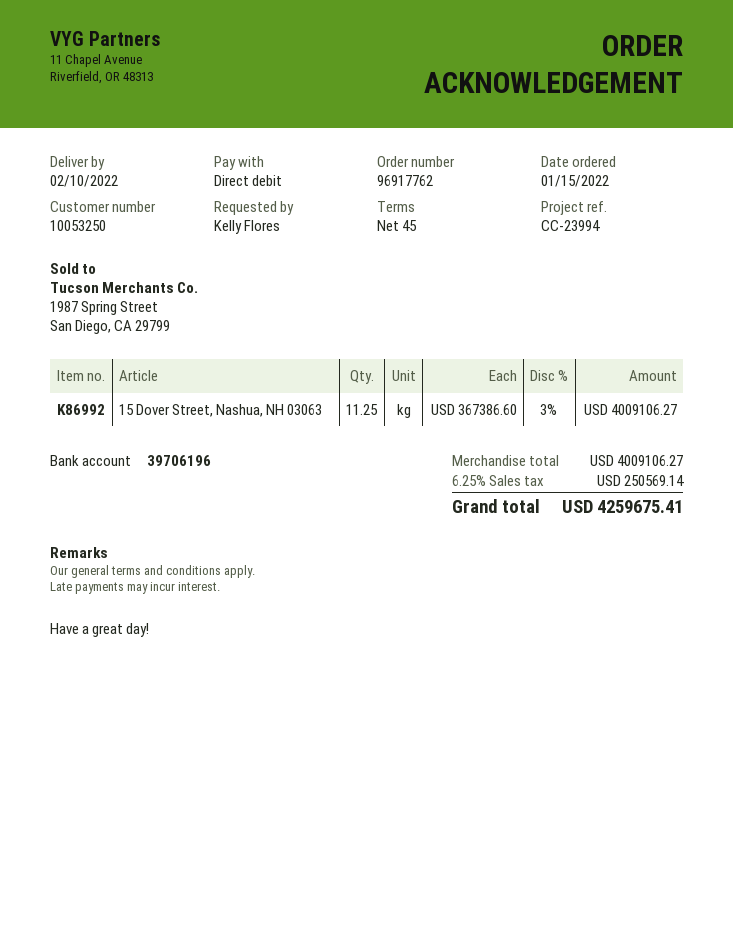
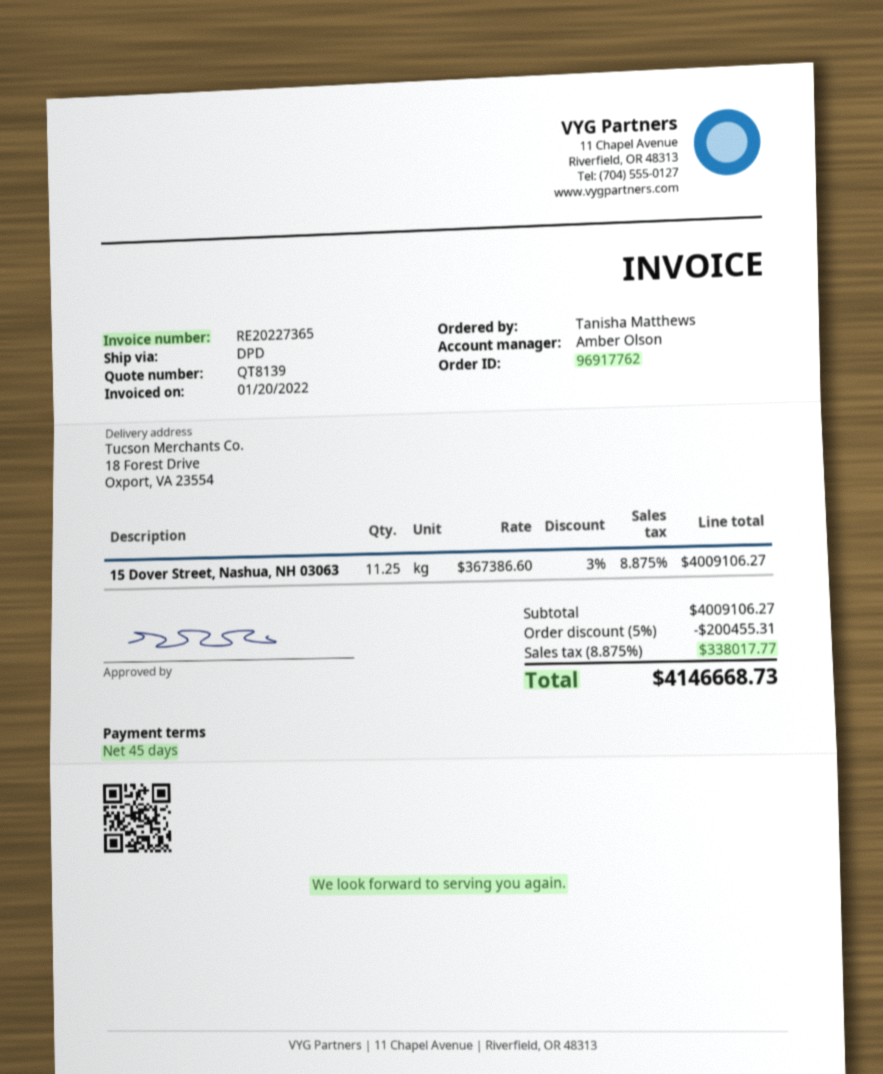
ordered by: Kelly Flores -> Tanisha Matthews
discount: none -> 5% = 200455.31
tax: 6.25% = 250569.14 -> 8.875% = 338017.77
total: 4259675.41 -> 4146668.73

